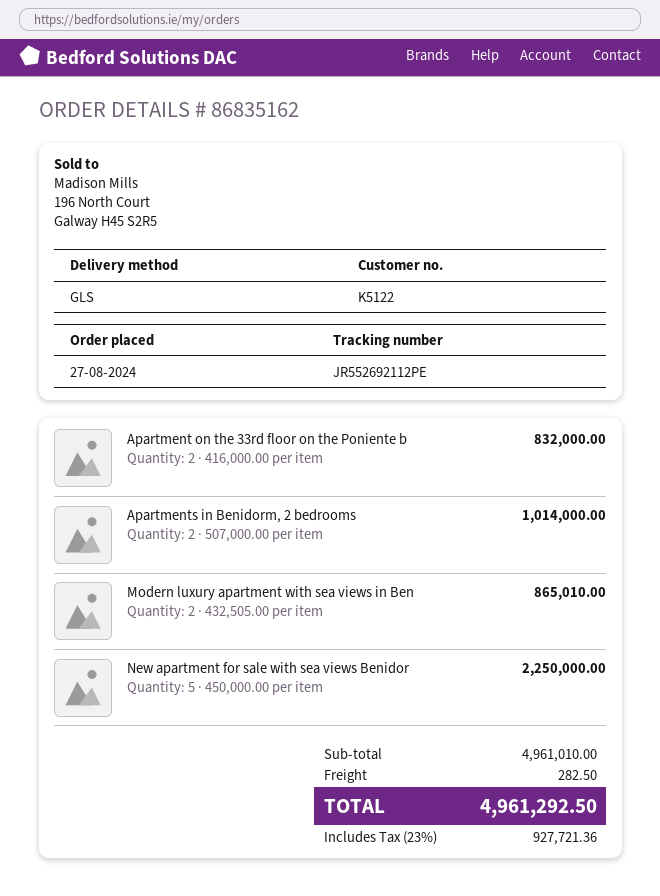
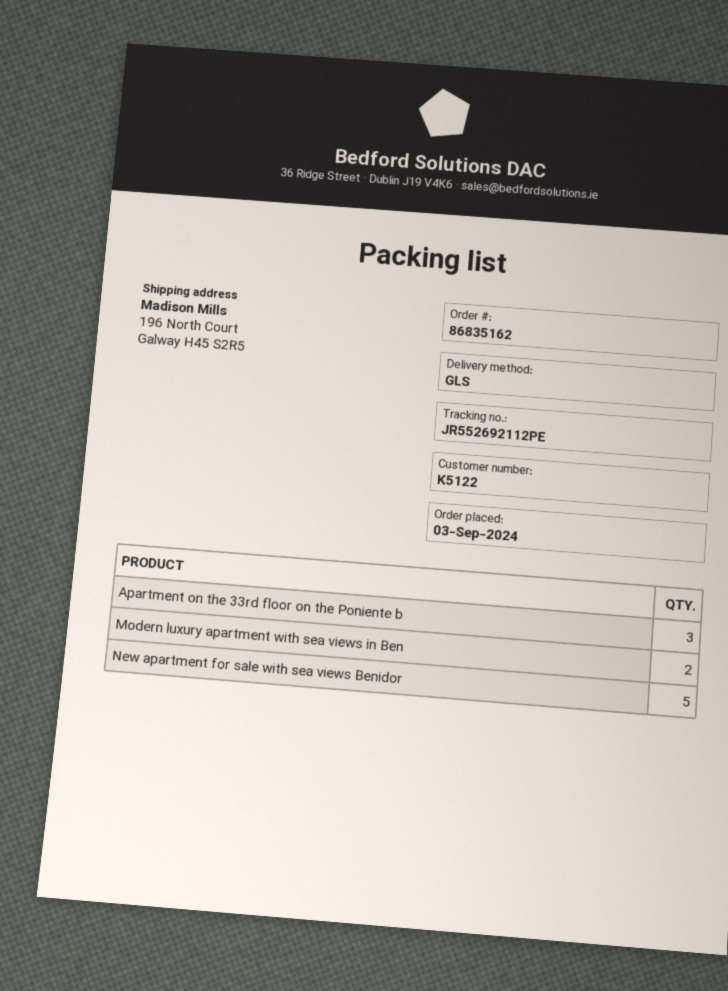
order date: 2024-08-27 -> 2024-09-03
Apartment on the 33rd floor on the Poniente b: 2 -> 3
Apartments in Benidorm, 2 bedrooms: 2 -> none

